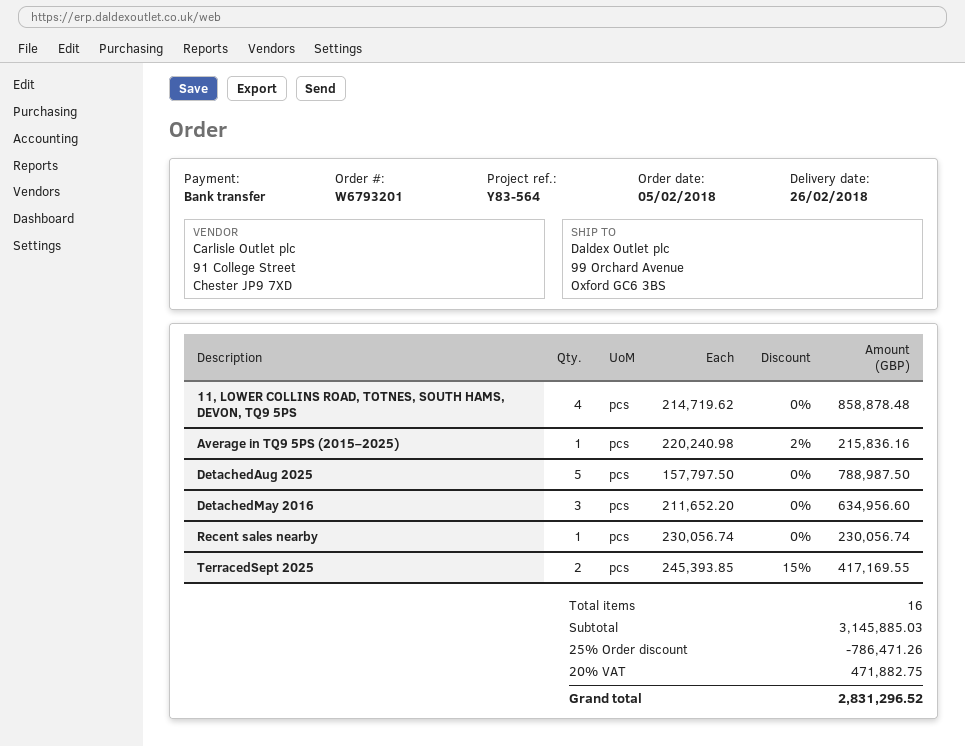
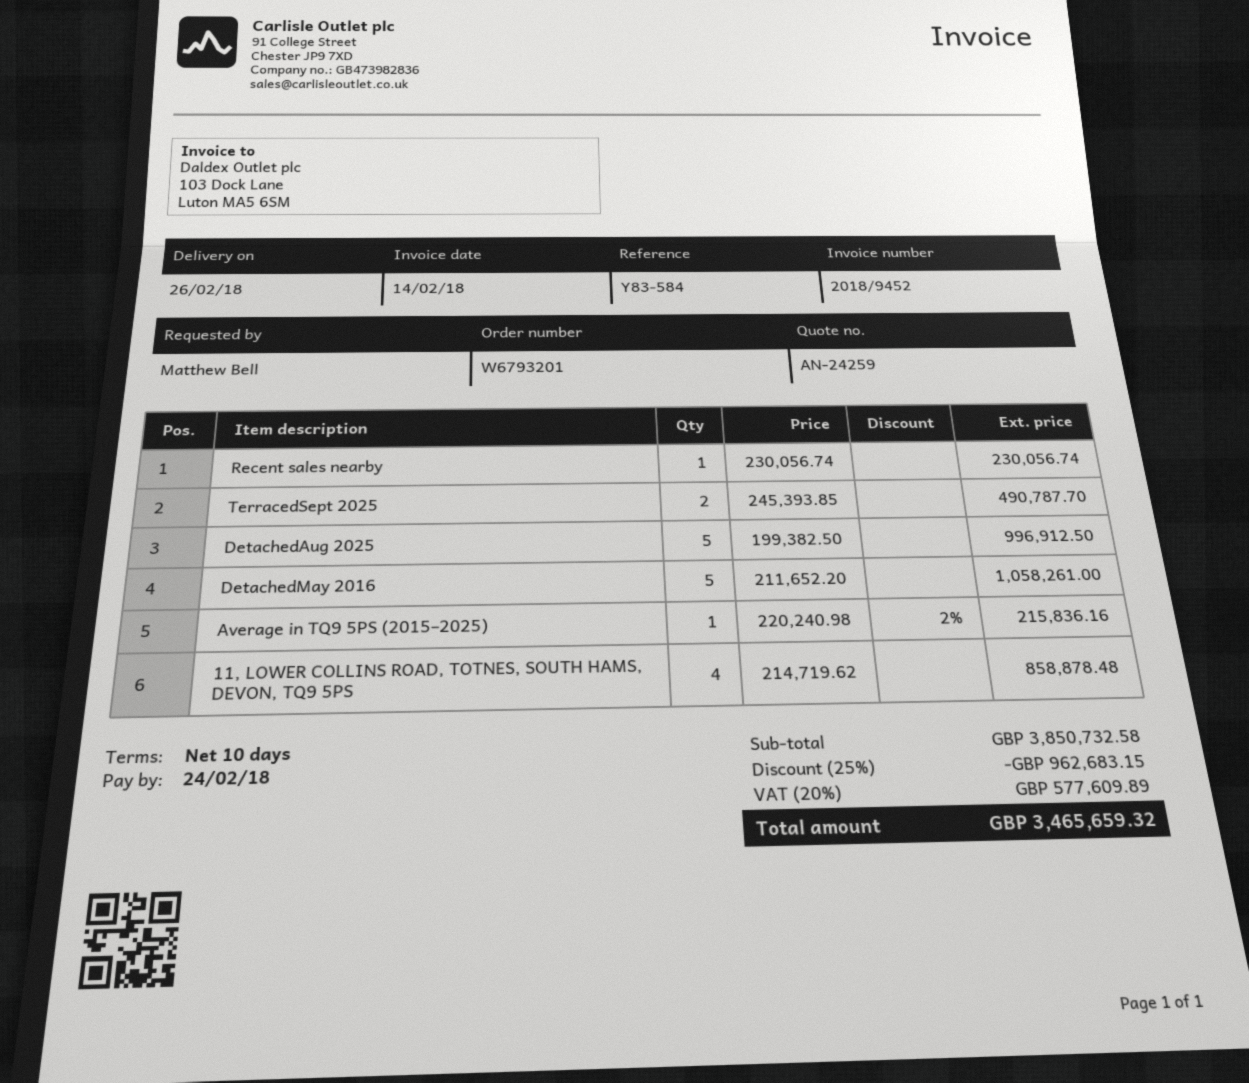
reference: Y83-564 -> Y83-584
DetachedAug 2025: 5 x 157797.50 = 788987.50 -> 5 x 199382.50 = 996912.50
DetachedMay 2016: 3 x 211652.20 = 634956.60 -> 5 x 211652.20 = 1058261.00
TerracedSept 2025: 2 x 245393.85 - 15% = 417169.55 -> 2 x 245393.85 = 490787.70
subtotal: 3145885.03 -> 3850732.58
discount: 25% = 786471.26 -> 25% = 962683.15
tax: 20% = 471882.75 -> 20% = 577609.89
total: 2831296.52 -> 3465659.32

